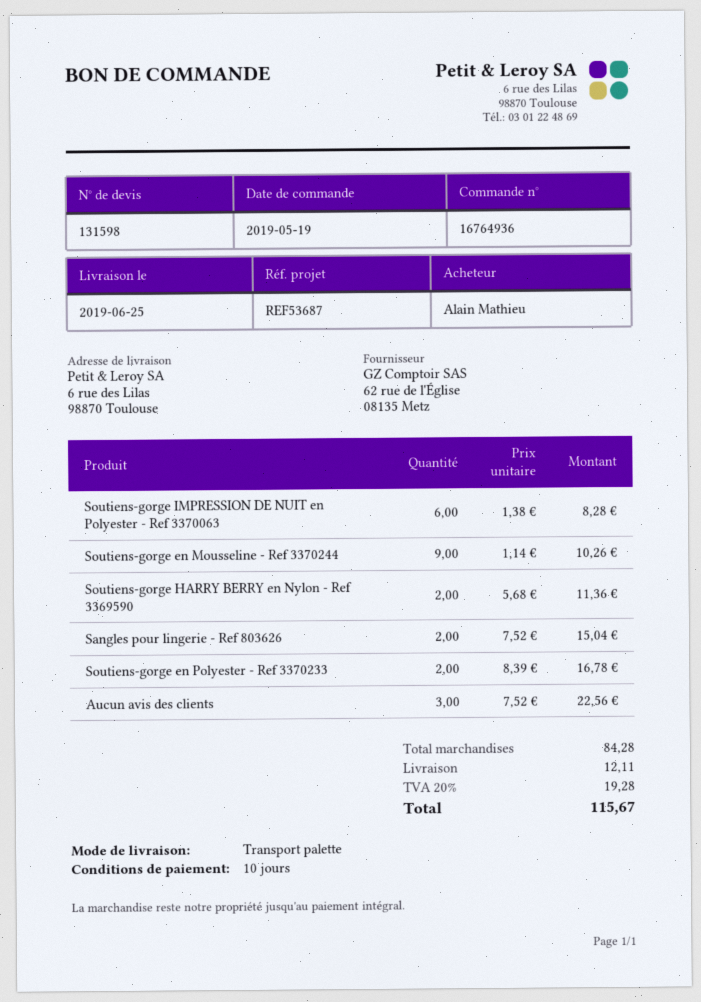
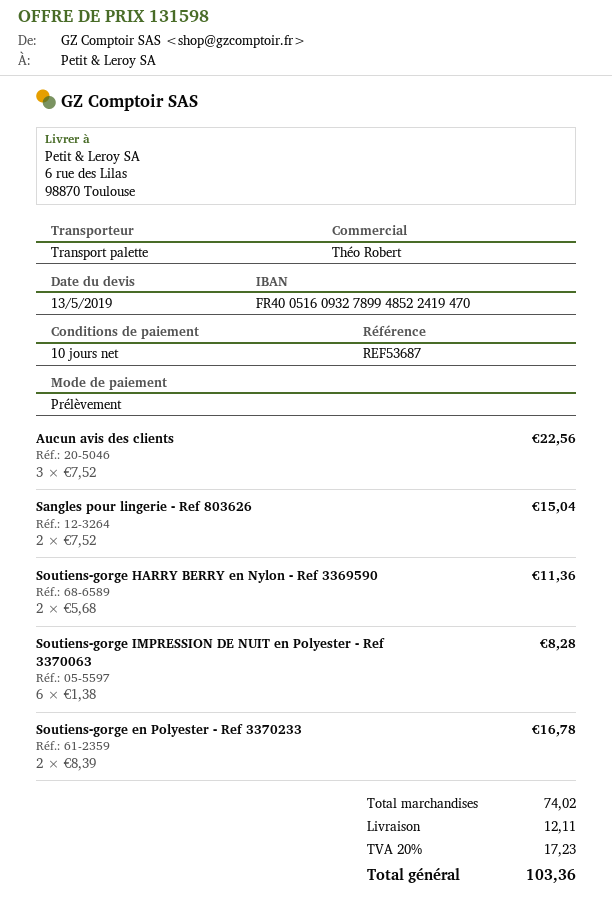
Soutiens-gorge en Mousseline - Ref 3370244: 9 x 1.14 = 10.26 -> none
subtotal: 84.28 -> 74.02
tax: 20% = 19.28 -> 20% = 17.23
total: 115.67 -> 103.36

